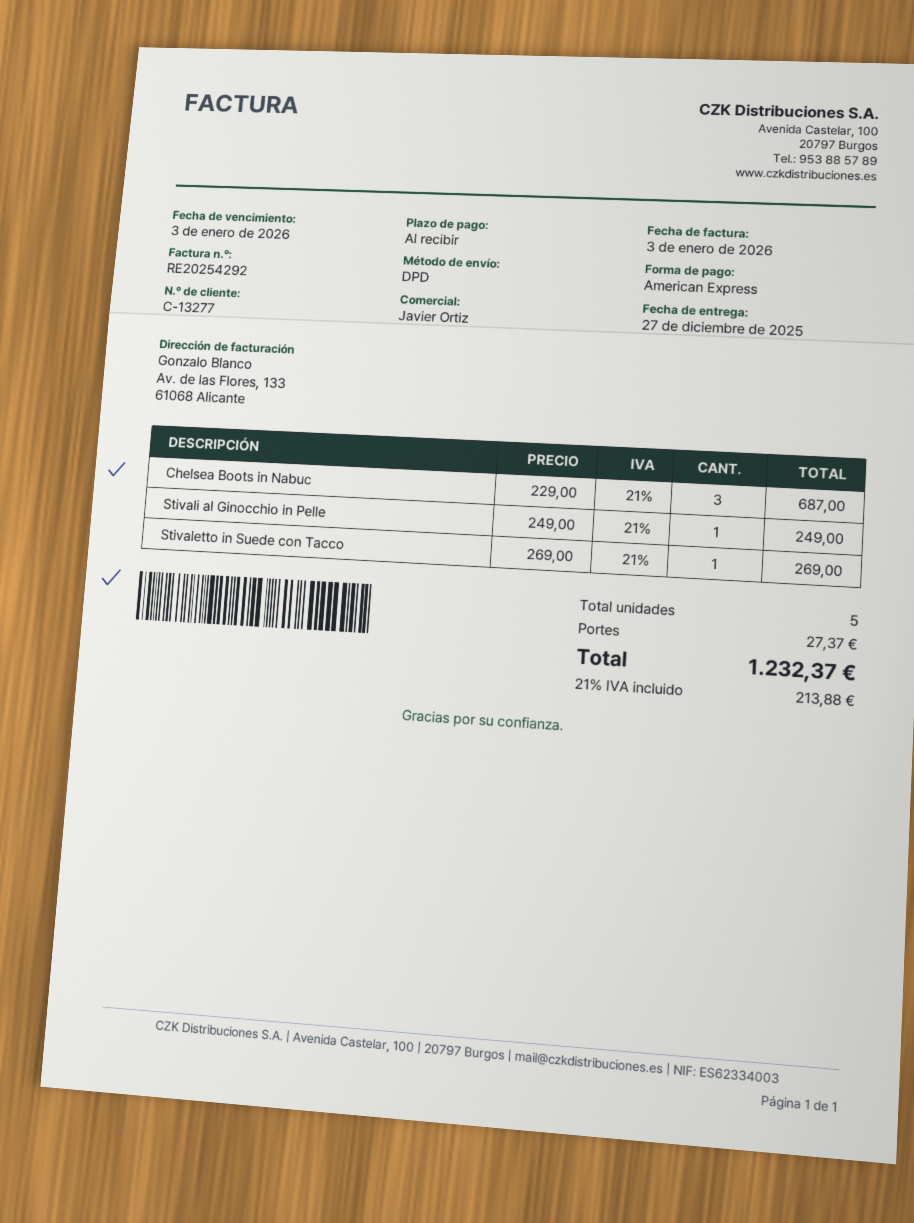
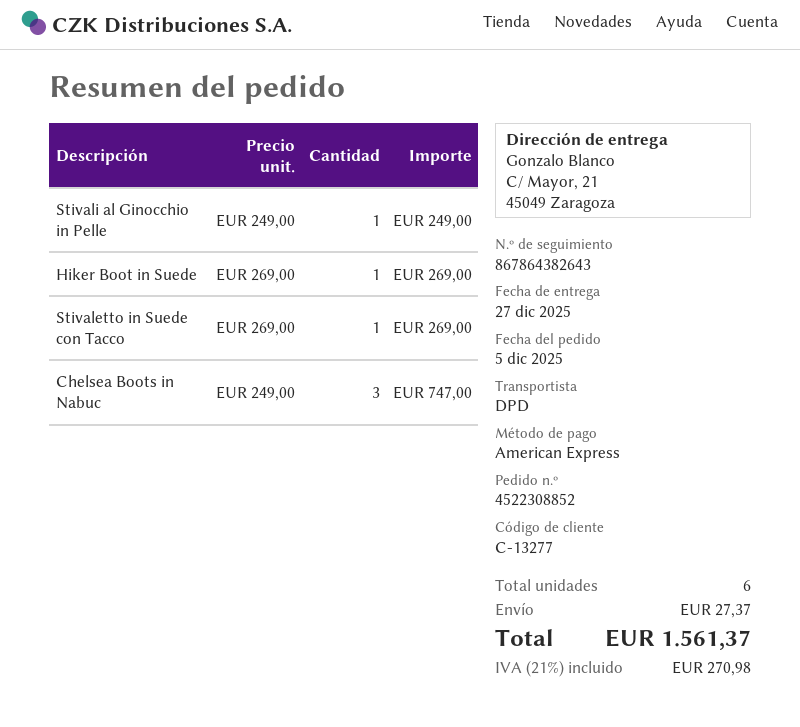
Chelsea Boots in Nabuc: 3 x 229.00 = 687.00 -> 3 x 249.00 = 747.00
Hiker Boot in Suede: none -> 1 x 269.00 = 269.00
total quantity: 5 -> 6
tax: 21% = 213.88 -> 21% = 270.98
total: 1232.37 -> 1561.37

